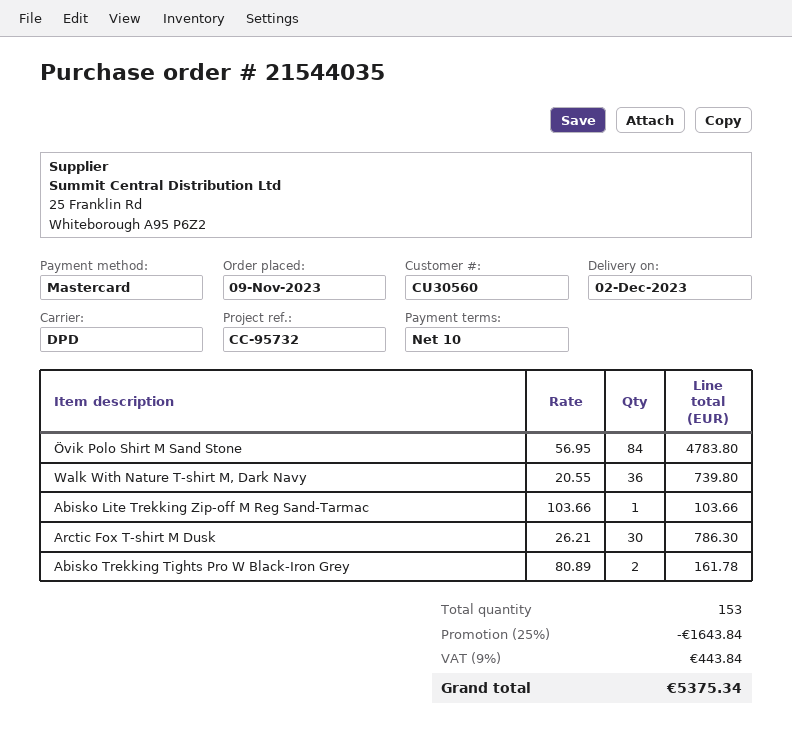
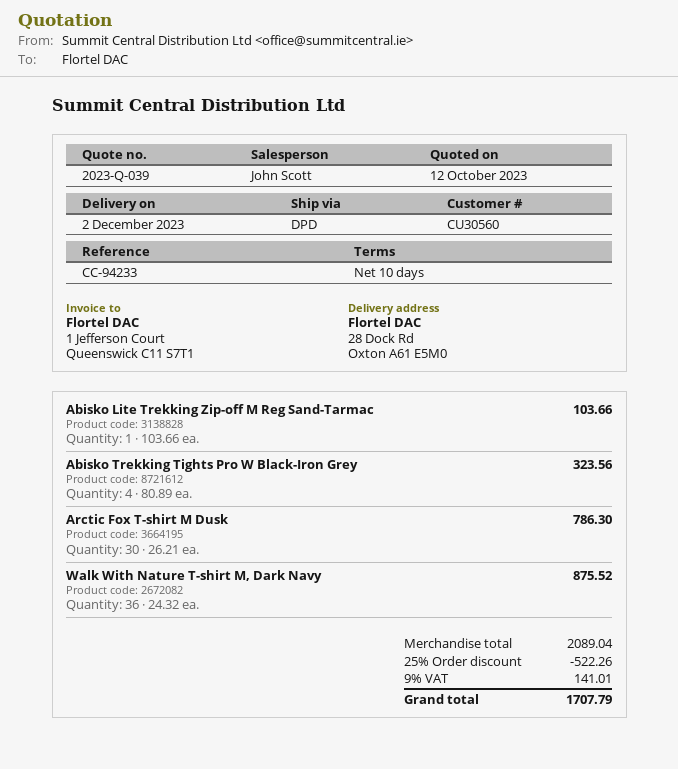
reference: CC-95732 -> CC-94233
Övik Polo Shirt M Sand Stone: 84 x 56.95 = 4783.80 -> none
Walk With Nature T-shirt M, Dark Navy: 36 x 20.55 = 739.80 -> 36 x 24.32 = 875.52
Abisko Trekking Tights Pro W Black-Iron Grey: 2 x 80.89 = 161.78 -> 4 x 80.89 = 323.56
discount: 25% = 1643.84 -> 25% = 522.26
tax: 9% = 443.84 -> 9% = 141.01
total: 5375.34 -> 1707.79

